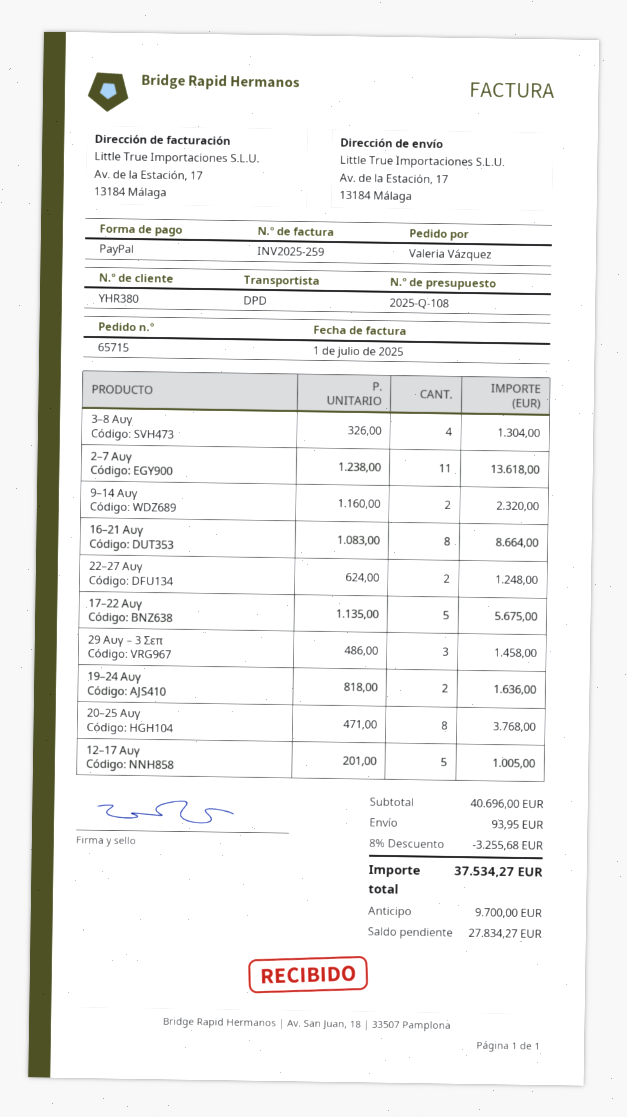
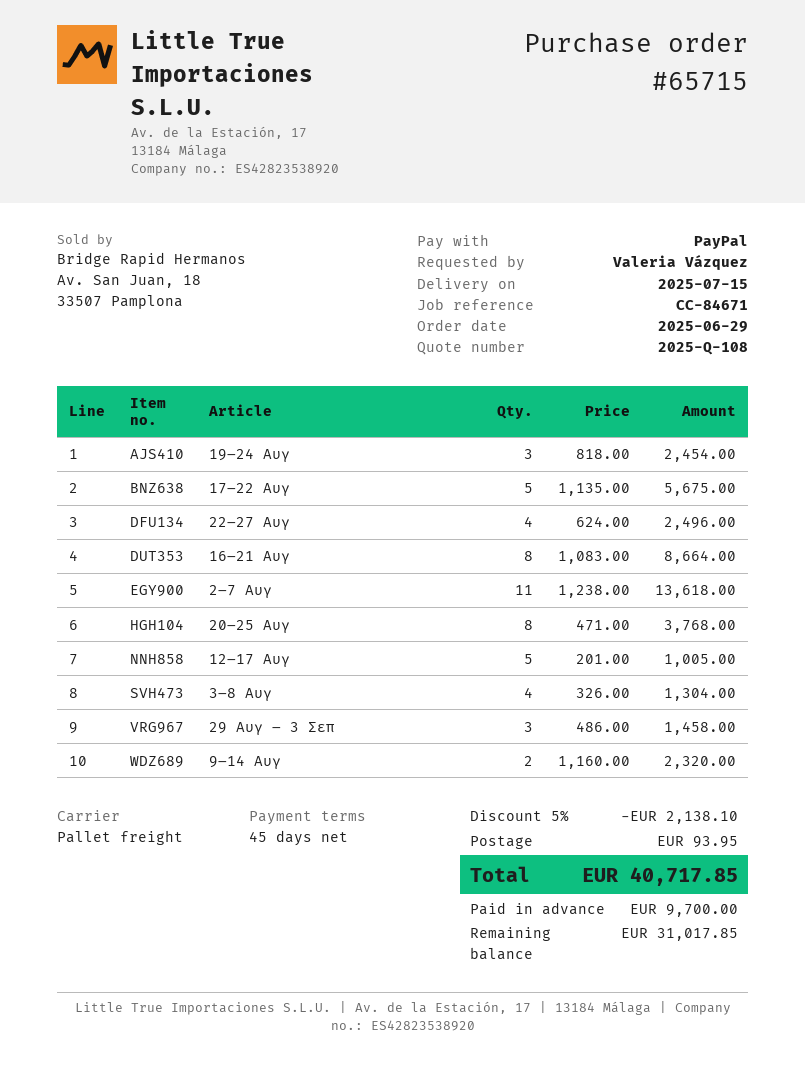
shipping method: DPD -> pallet freight
22–27 Αυγ: 2 x 624.00 = 1248.00 -> 4 x 624.00 = 2496.00
19–24 Αυγ: 2 x 818.00 = 1636.00 -> 3 x 818.00 = 2454.00
discount: 8% = 3255.68 -> 5% = 2138.10
total: 37534.27 -> 40717.85
balance: 27834.27 -> 31017.85

